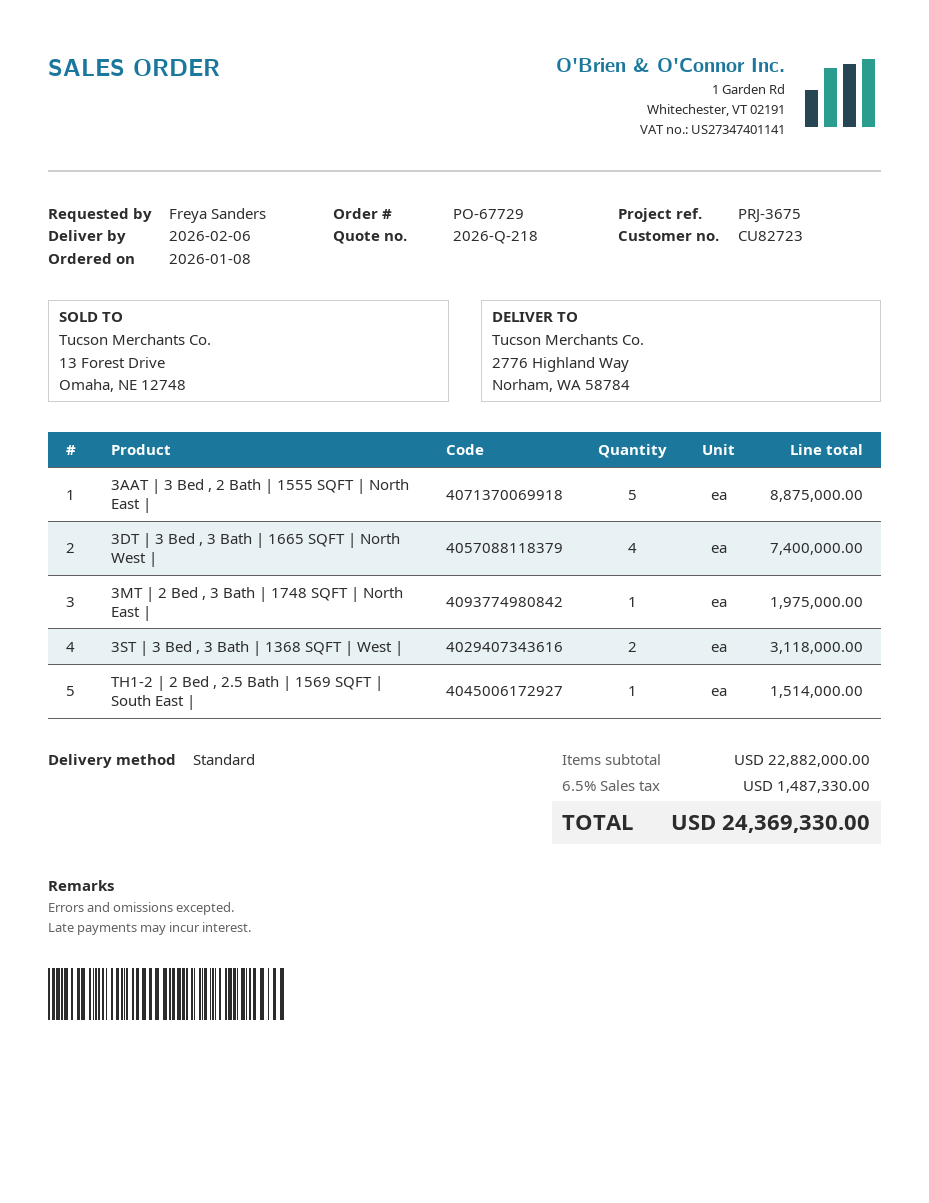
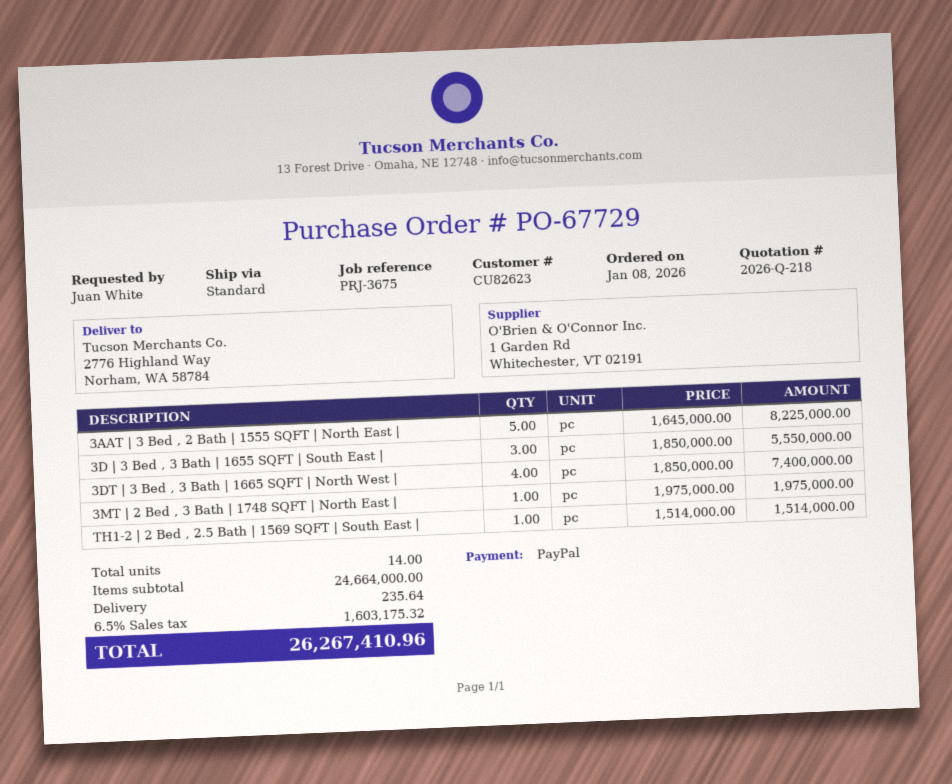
customer number: CU82723 -> CU82623
ordered by: Freya Sanders -> Juan White
3AAT | 3 Bed , 2 Bath | 1555 SQFT | North East |: 5 for 8875000.00 -> 5 for 8225000.00
3ST | 3 Bed , 3 Bath | 1368 SQFT | West |: 2 for 3118000.00 -> none
3D | 3 Bed , 3 Bath | 1655 SQFT | South East |: none -> 3 for 5550000.00
subtotal: 22882000.00 -> 24664000.00
shipping: none -> 235.64
tax: 6.5% = 1487330.00 -> 6.5% = 1603175.32
total: 24369330.00 -> 26267410.96

